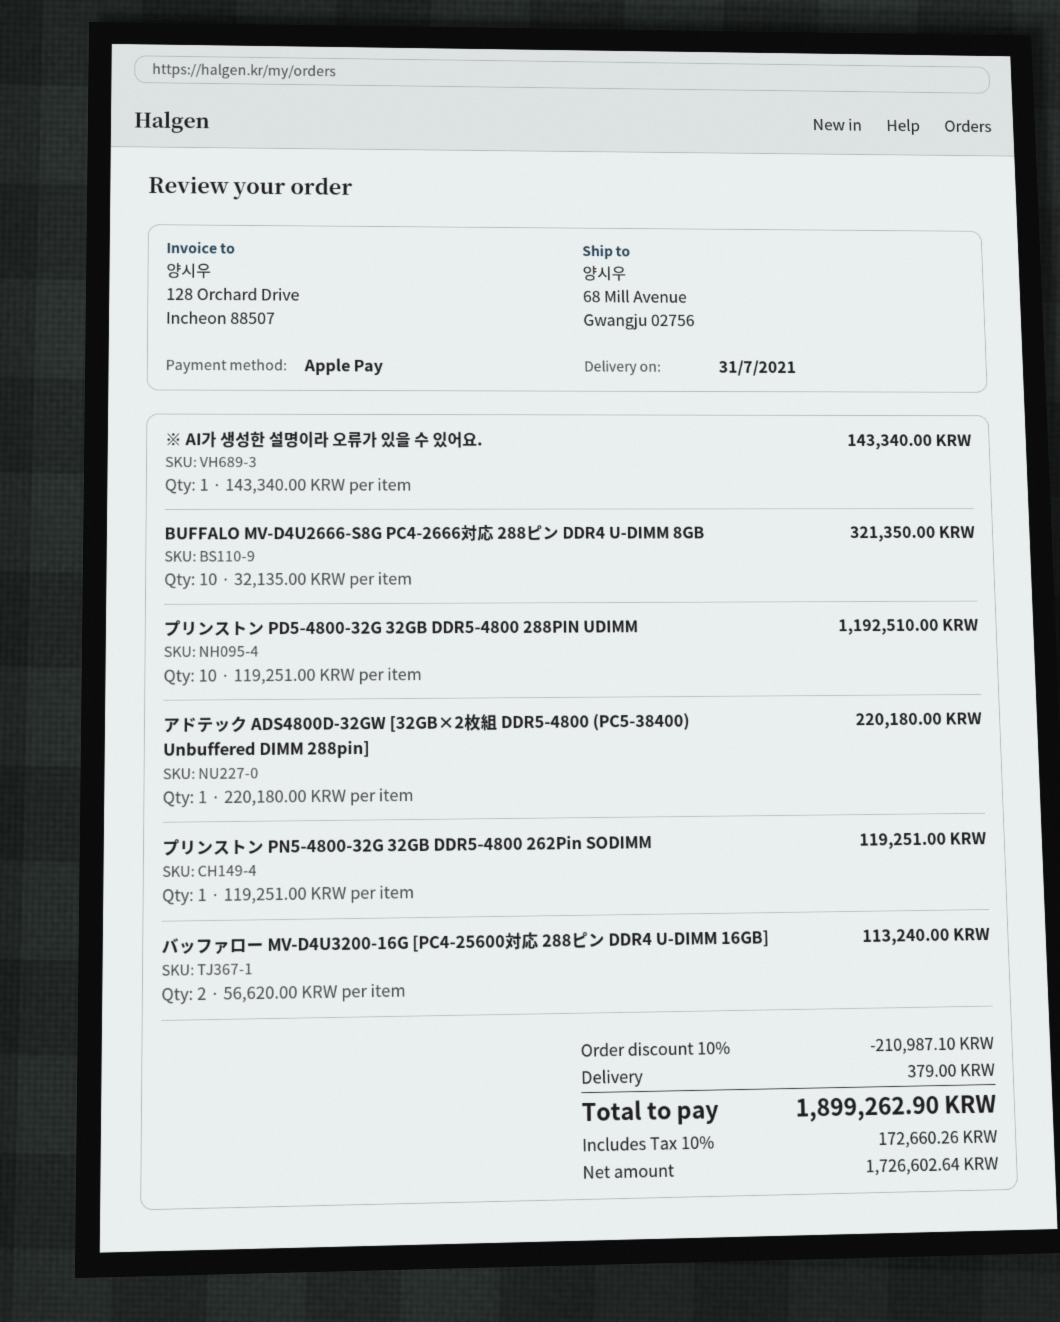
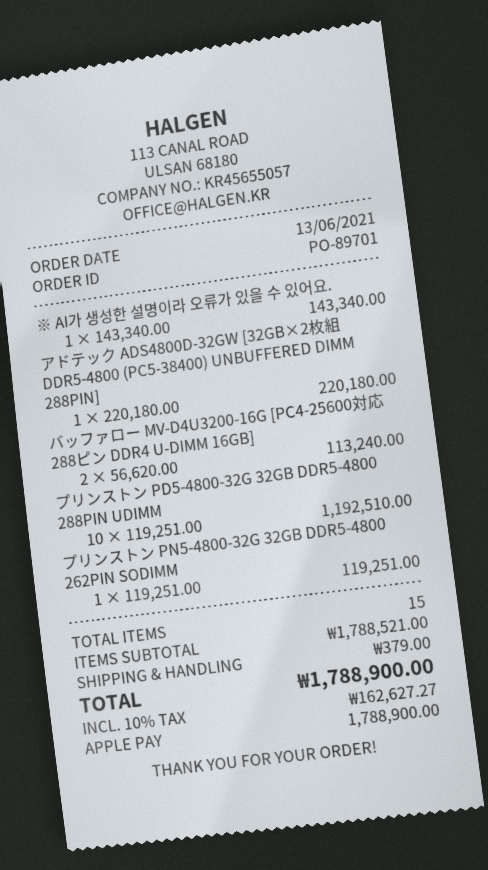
BUFFALO MV-D4U2666-S8G PC4-2666対応 288ピン DDR4 U-DIMM 8GB: 10 x 32135.00 = 321350.00 -> none
discount: 10% = 210987.10 -> none
tax: 10% = 172660.26 -> 10% = 162627.27
total: 1899262.90 -> 1788900.00

